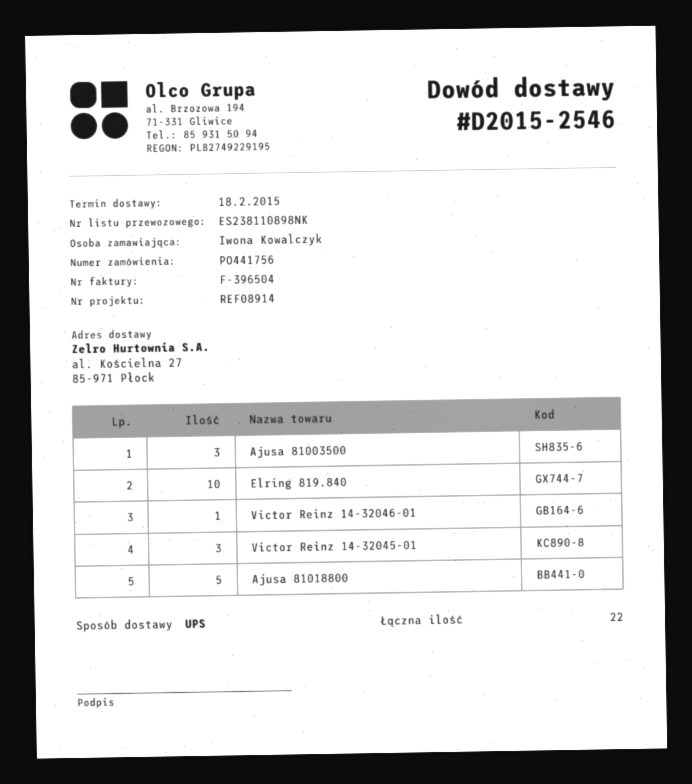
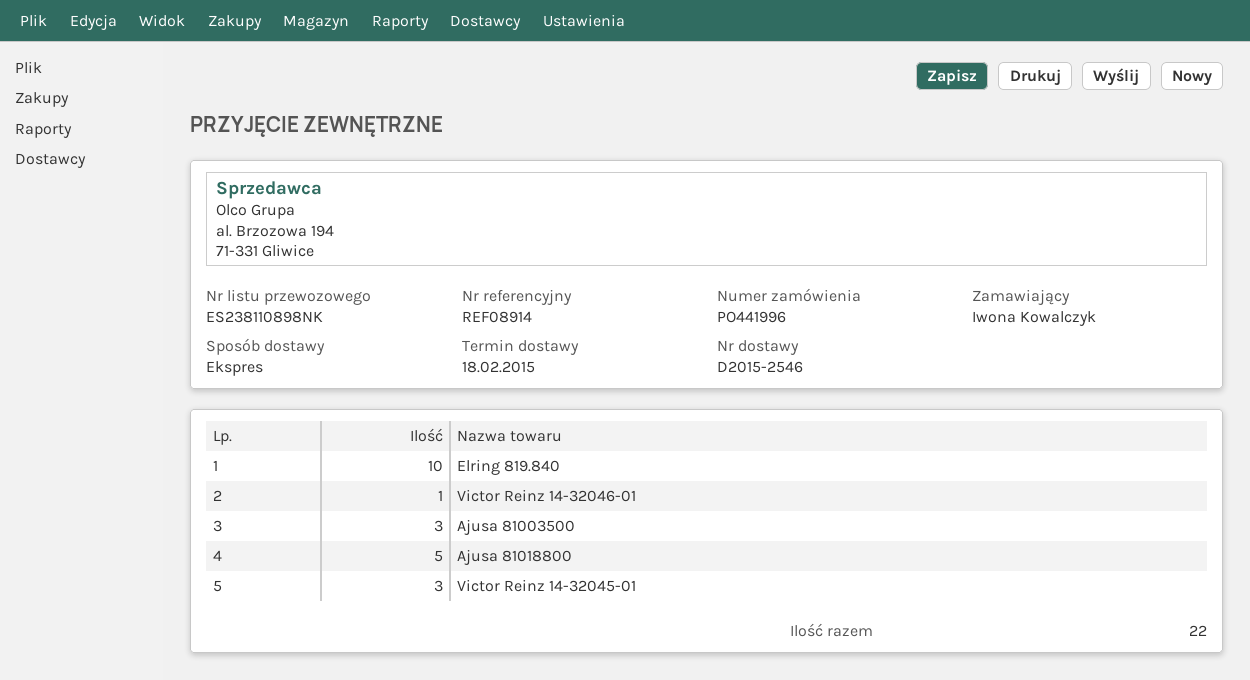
order number: PO441756 -> PO441996
shipping method: UPS -> express

